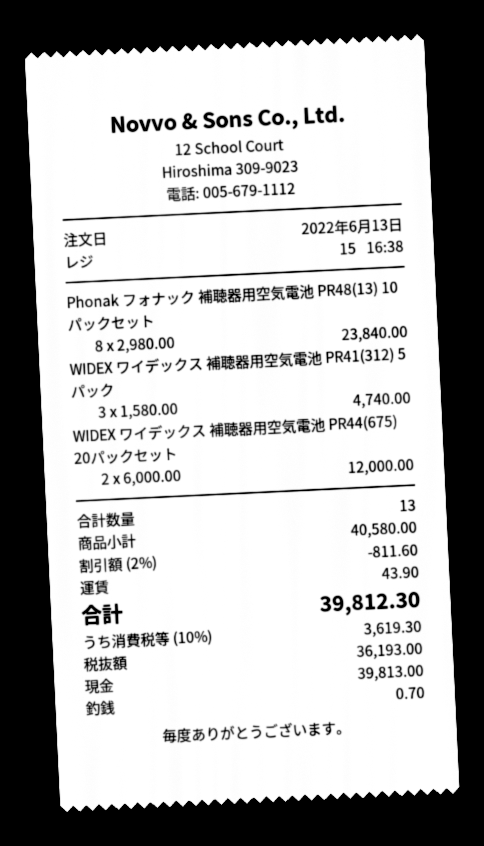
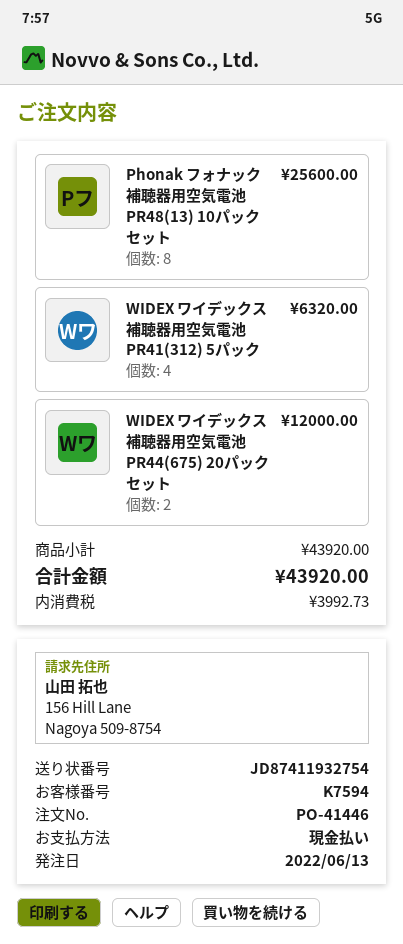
Phonak フォナック 補聴器用空気電池 PR48(13) 10パックセット: 8 for 23840.00 -> 8 for 25600.00
WIDEX ワイデックス 補聴器用空気電池 PR41(312) 5パック: 3 for 4740.00 -> 4 for 6320.00
subtotal: 40580.00 -> 43920.00
discount: 2% = 811.60 -> none
shipping: 43.90 -> none
tax: 3619.30 -> 3992.73
total: 39812.30 -> 43920.00

